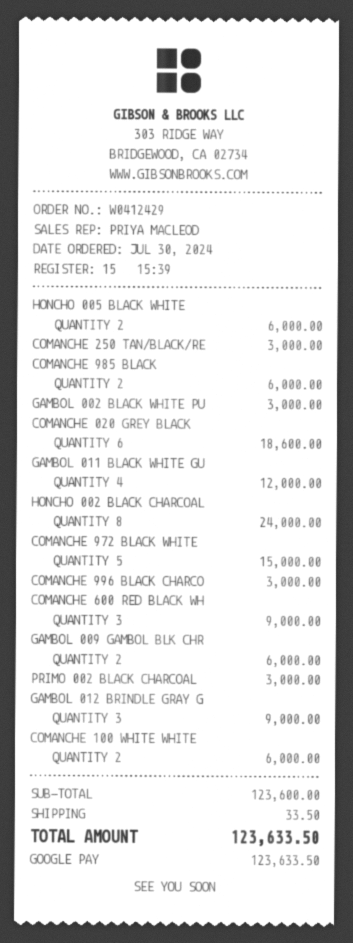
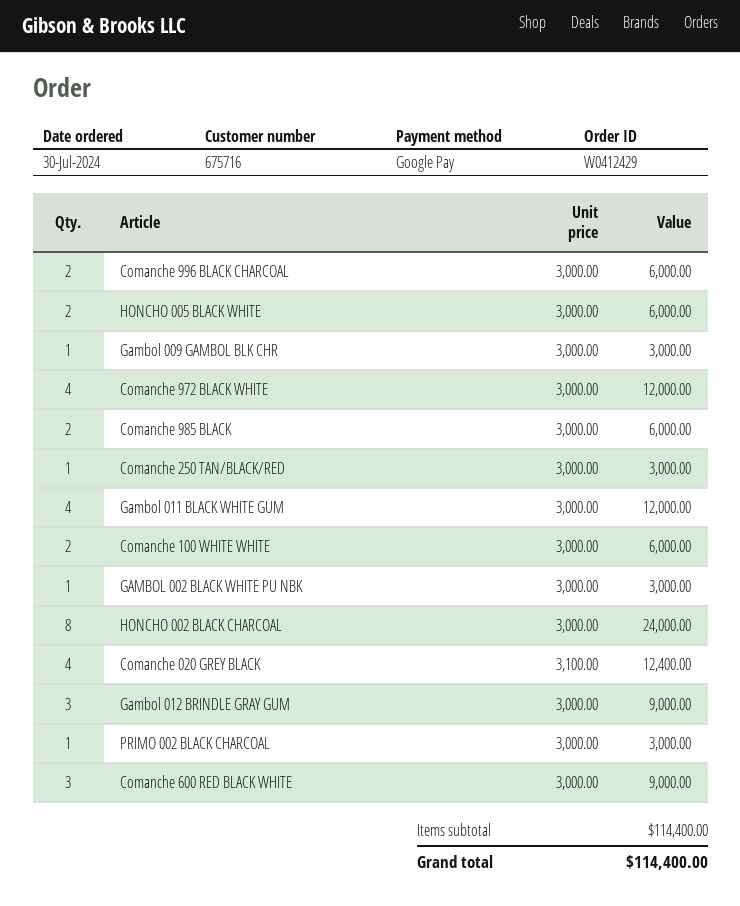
COMANCHE 020 GREY BLACK: 6 for 18600.00 -> 4 for 12400.00
COMANCHE 972 BLACK WHITE: 5 for 15000.00 -> 4 for 12000.00
COMANCHE 996 BLACK CHARCO: 1 for 3000.00 -> 2 for 6000.00
GAMBOL 009 GAMBOL BLK CHR: 2 for 6000.00 -> 1 for 3000.00
subtotal: 123600.00 -> 114400.00
shipping: 33.50 -> none
total: 123633.50 -> 114400.00

